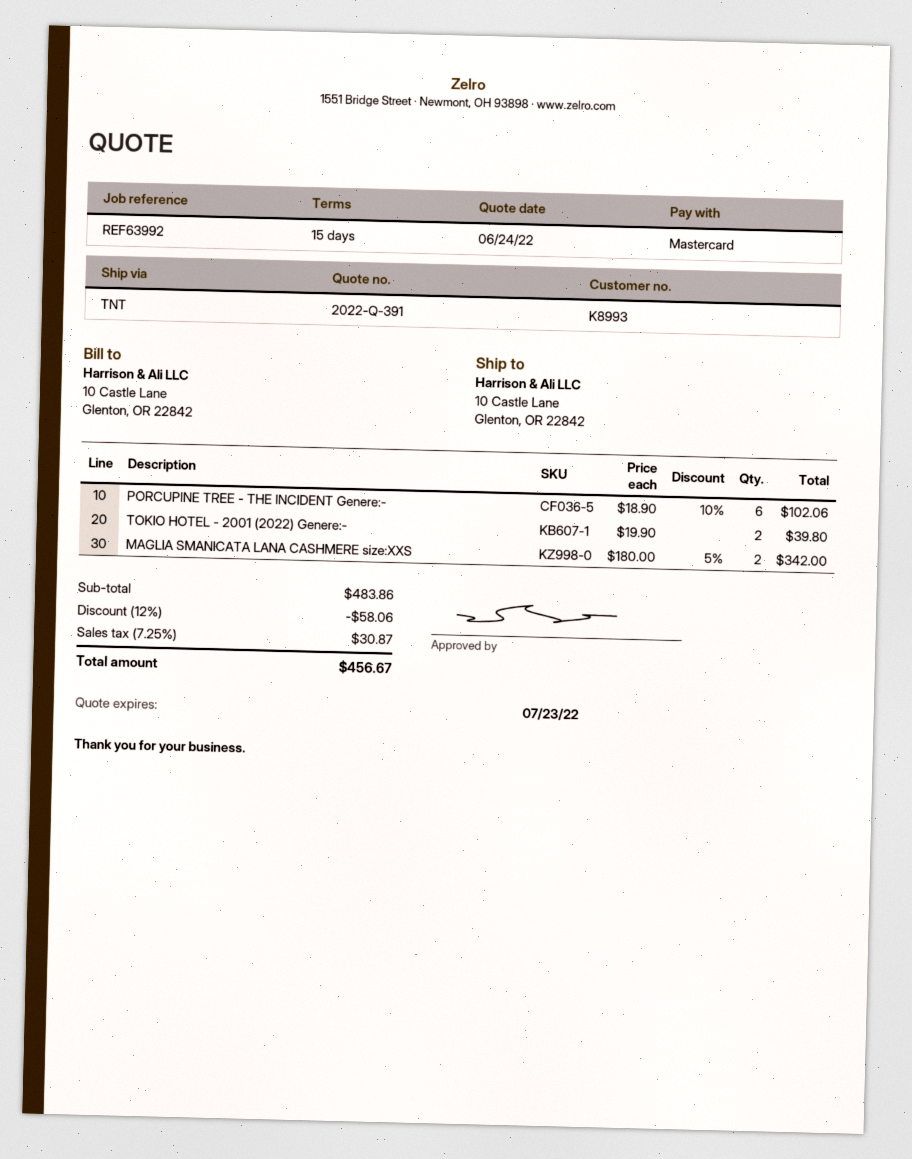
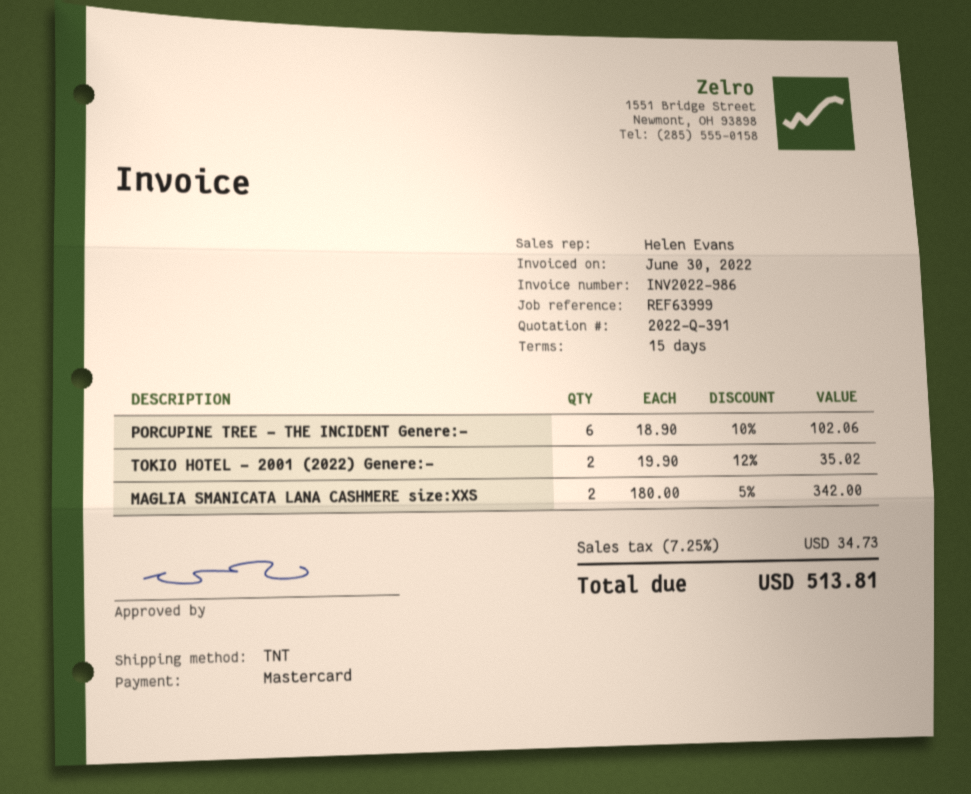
reference: REF63992 -> REF63999
TOKIO HOTEL - 2001 (2022) Genere:-: 2 x 19.90 = 39.80 -> 2 x 19.90 - 12% = 35.02
discount: 12% = 58.06 -> none
tax: 7.25% = 30.87 -> 7.25% = 34.73
total: 456.67 -> 513.81

